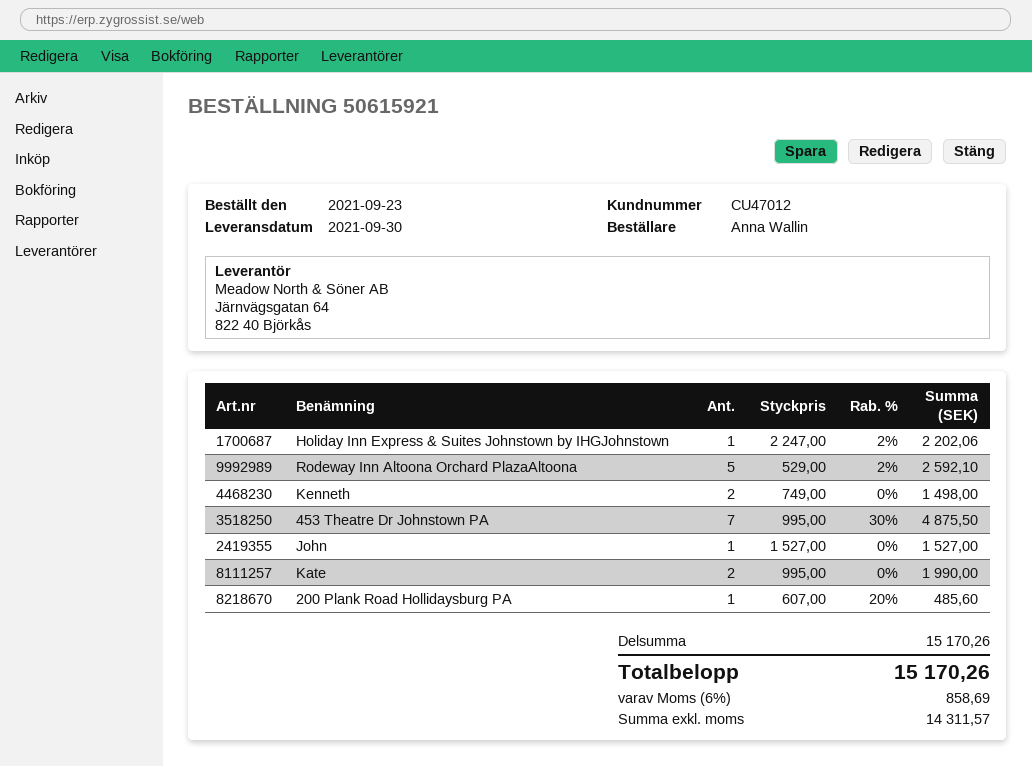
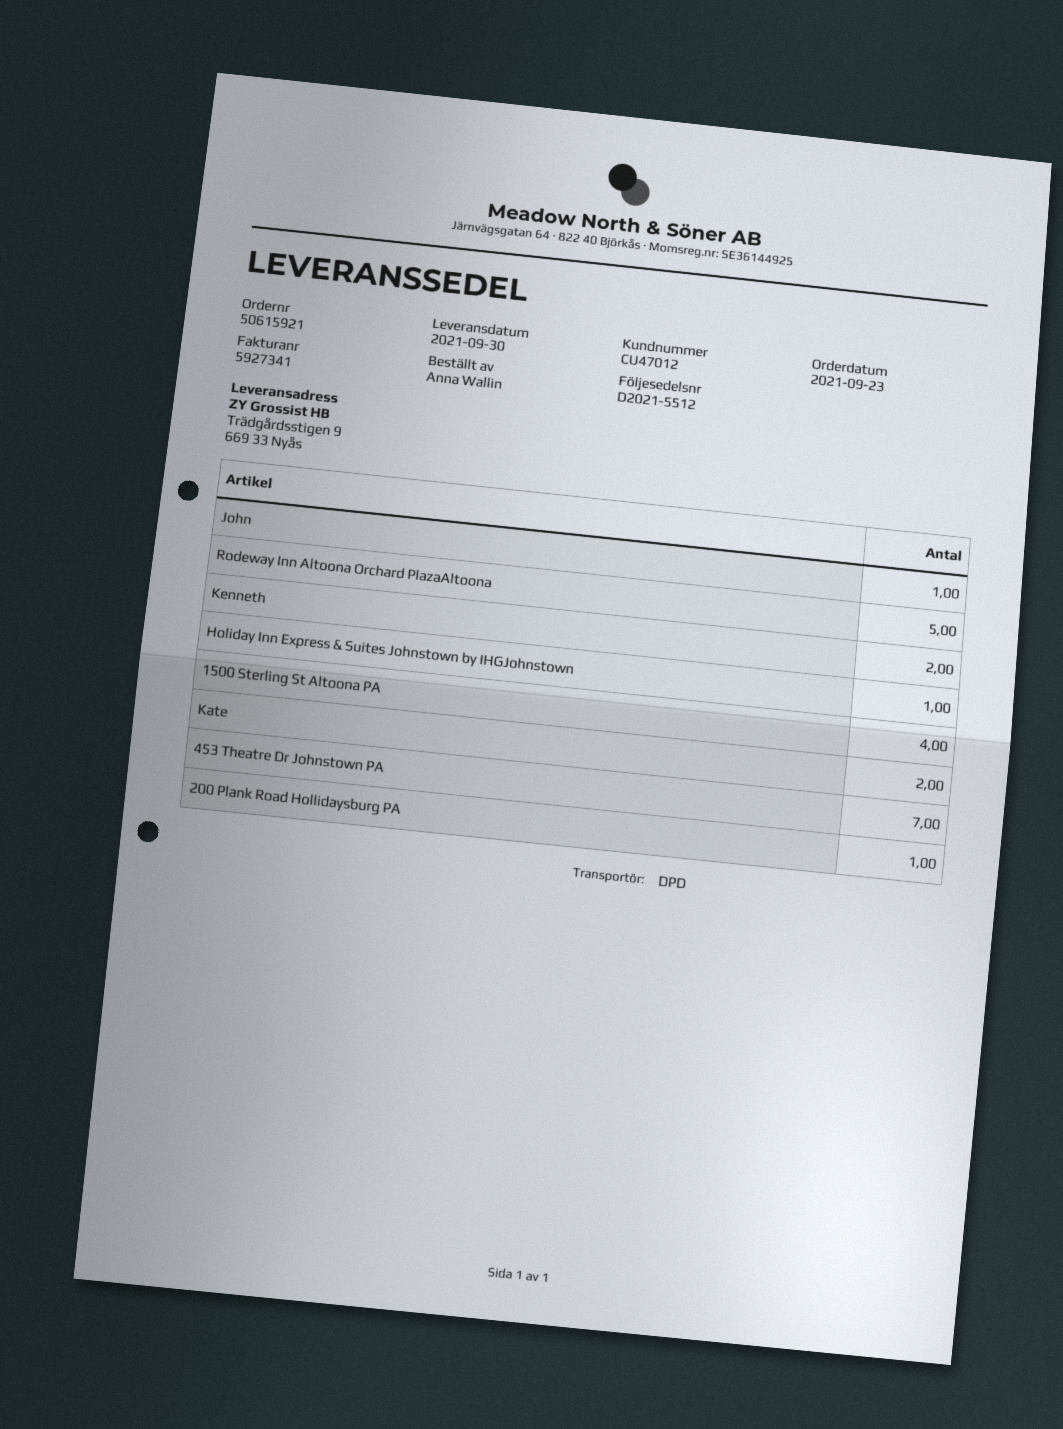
1500 Sterling St Altoona PA: none -> 4

